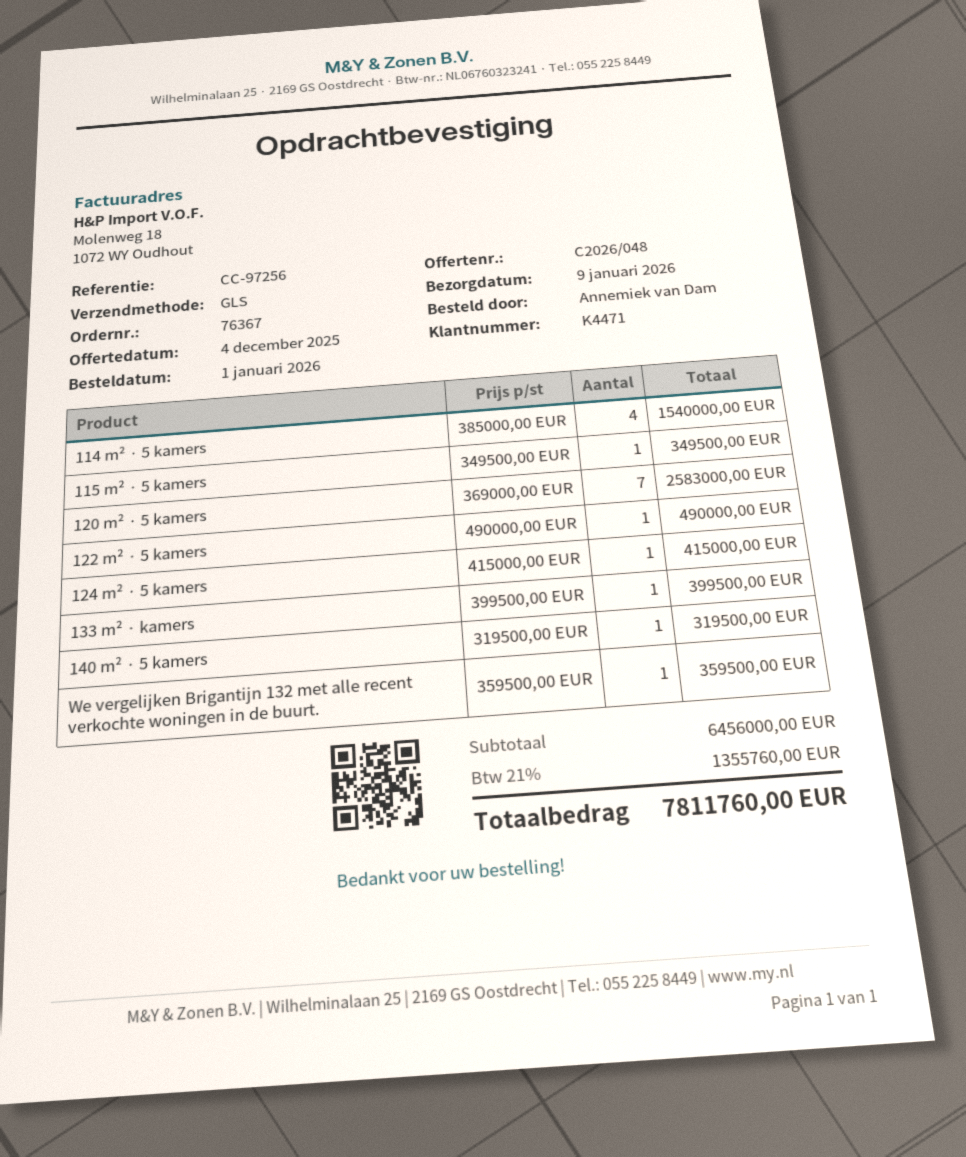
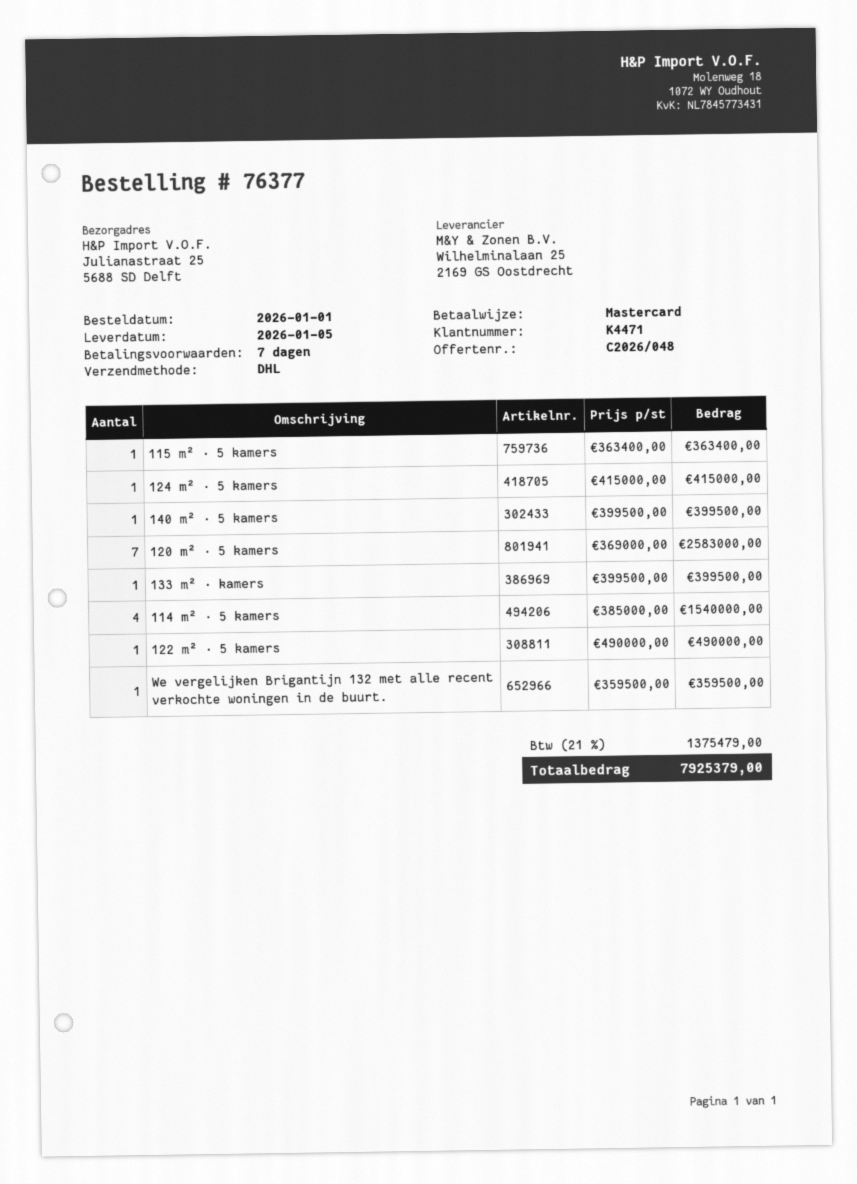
order number: 76367 -> 76377
delivery date: 2026-01-09 -> 2026-01-05
shipping method: GLS -> DHL
115 m² · 5 kamers: 1 x 349500.00 = 349500.00 -> 1 x 363400.00 = 363400.00
140 m² · 5 kamers: 1 x 319500.00 = 319500.00 -> 1 x 399500.00 = 399500.00
tax: 21% = 1355760.00 -> 21% = 1375479.00
total: 7811760.00 -> 7925379.00

